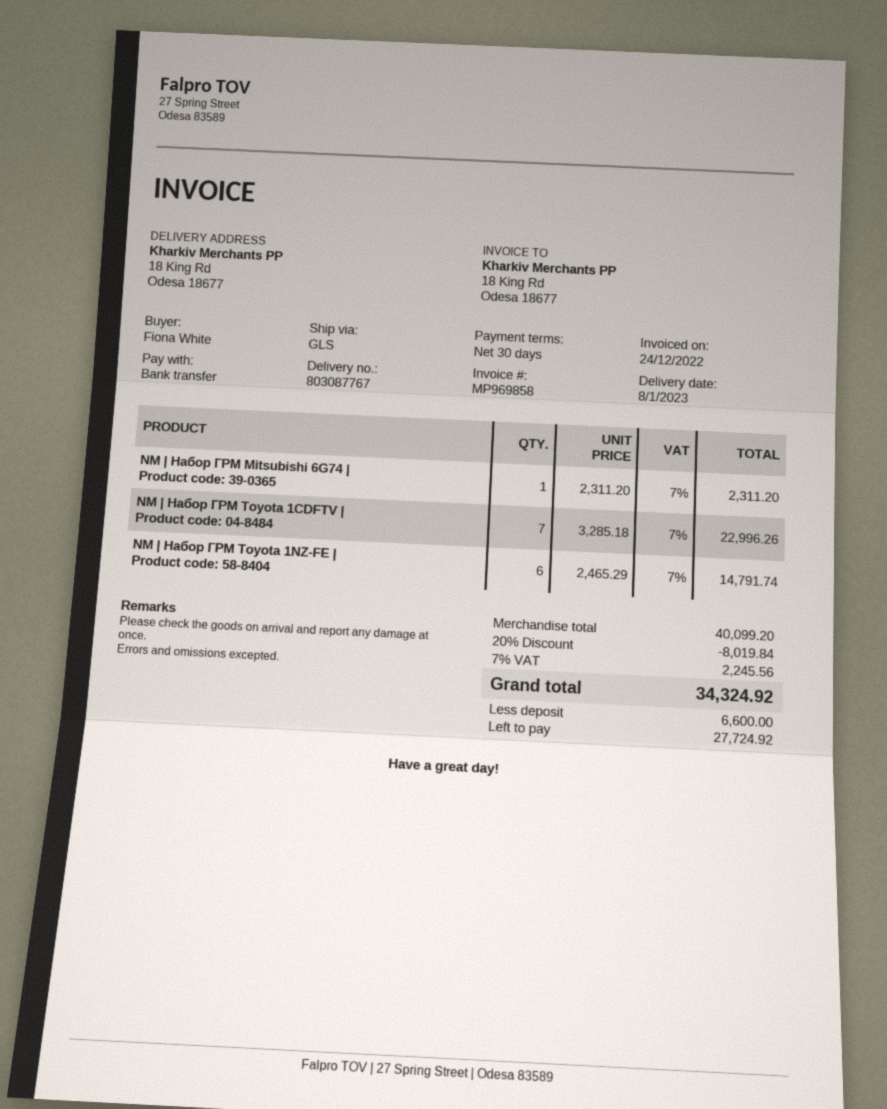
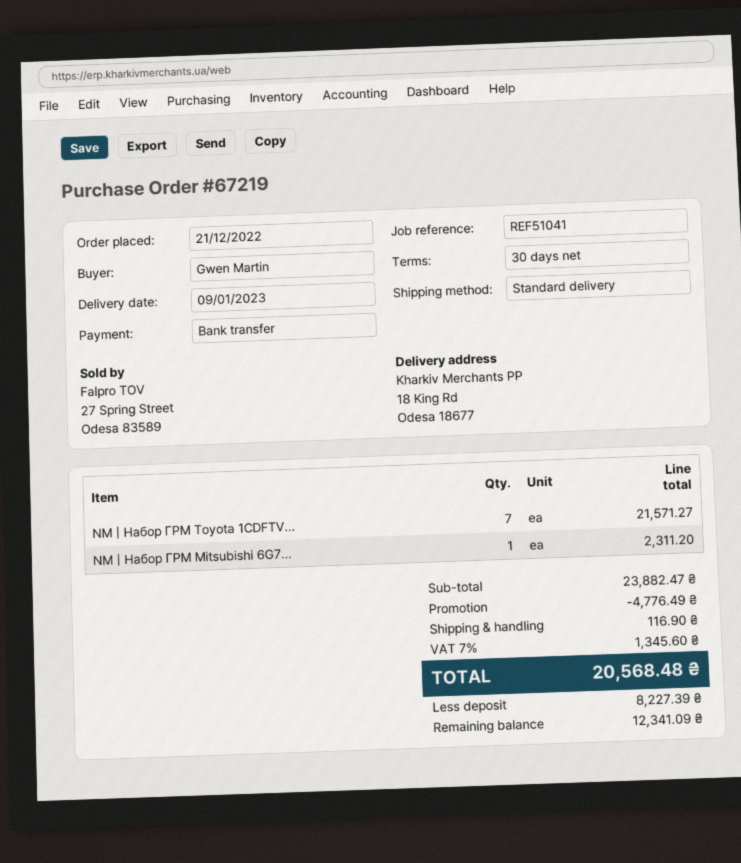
delivery date: 2023-01-08 -> 2023-01-09
ordered by: Fiona White -> Gwen Martin
shipping method: GLS -> standard
NM | Набор ГРМ Toyota 1CDFTV |: 7 for 22996.26 -> 7 for 21571.27
NM | Набор ГРМ Toyota 1NZ-FE |: 6 for 14791.74 -> none
subtotal: 40099.20 -> 23882.47
discount: 8019.84 -> 4776.49
shipping: none -> 116.90
tax: 7% = 2245.56 -> 7% = 1345.60
total: 34324.92 -> 20568.48
deposit: 6600.00 -> 8227.39
balance: 27724.92 -> 12341.09

